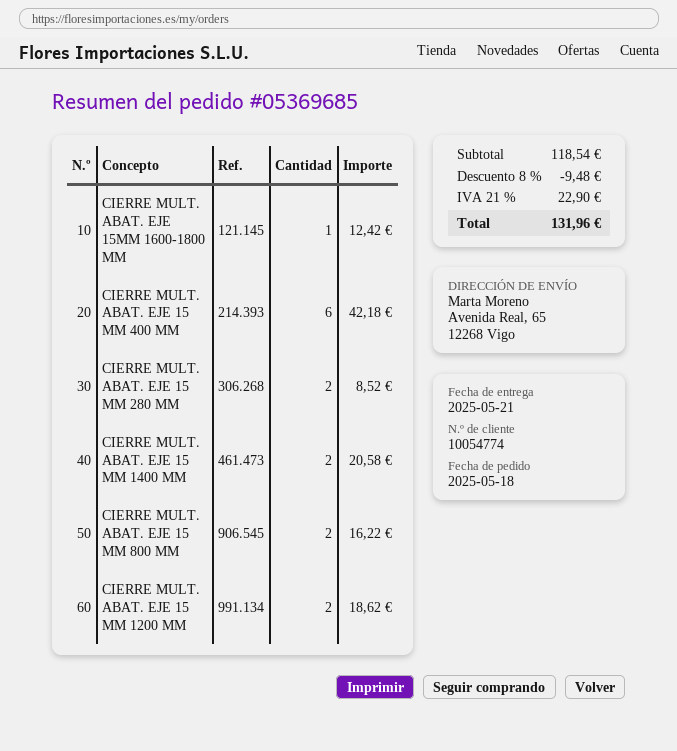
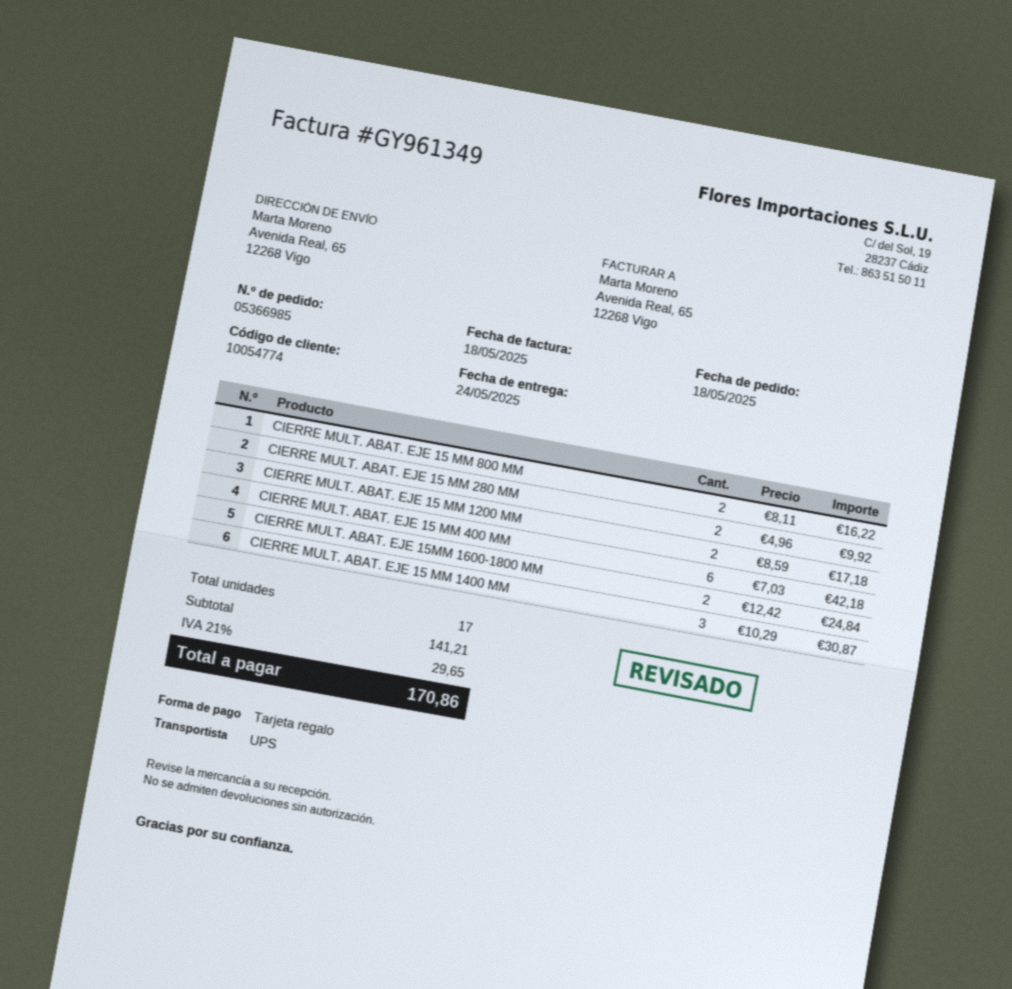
order number: 05369685 -> 05366985
delivery date: 2025-05-21 -> 2025-05-24
CIERRE MULT. ABAT. EJE 15MM 1600-1800 MM: 1 for 12.42 -> 2 for 24.84
CIERRE MULT. ABAT. EJE 15 MM 280 MM: 2 for 8.52 -> 2 for 9.92
CIERRE MULT. ABAT. EJE 15 MM 1400 MM: 2 for 20.58 -> 3 for 30.87
CIERRE MULT. ABAT. EJE 15 MM 1200 MM: 2 for 18.62 -> 2 for 17.18
subtotal: 118.54 -> 141.21
discount: 8% = 9.48 -> none
tax: 21% = 22.90 -> 21% = 29.65
total: 131.96 -> 170.86

